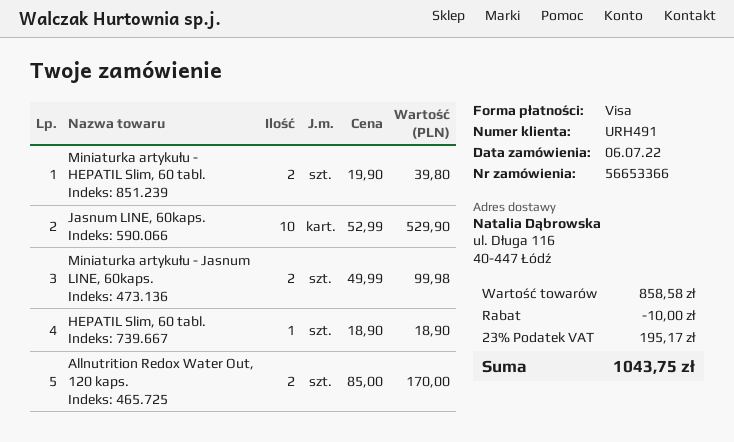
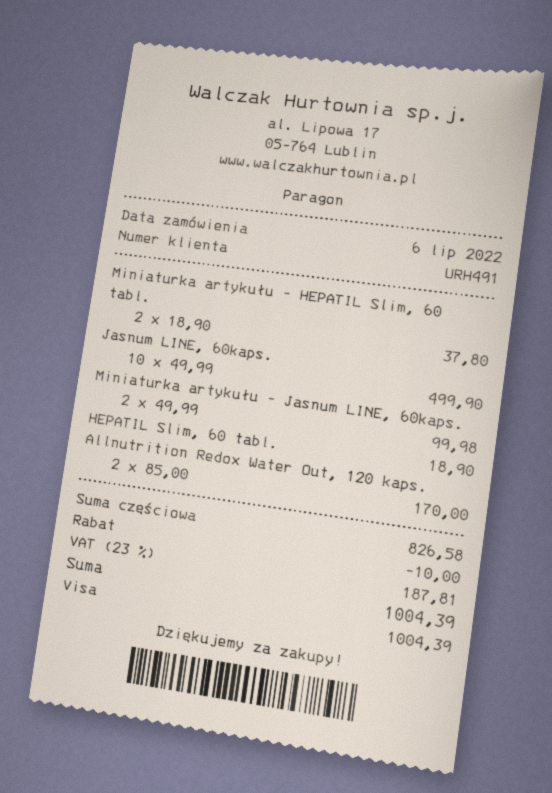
Miniaturka artykułu - HEPATIL Slim, 60 tabl.: 2 x 19.90 = 39.80 -> 2 x 18.90 = 37.80
Jasnum LINE, 60kaps.: 10 x 52.99 = 529.90 -> 10 x 49.99 = 499.90
subtotal: 858.58 -> 826.58
tax: 23% = 195.17 -> 23% = 187.81
total: 1043.75 -> 1004.39

